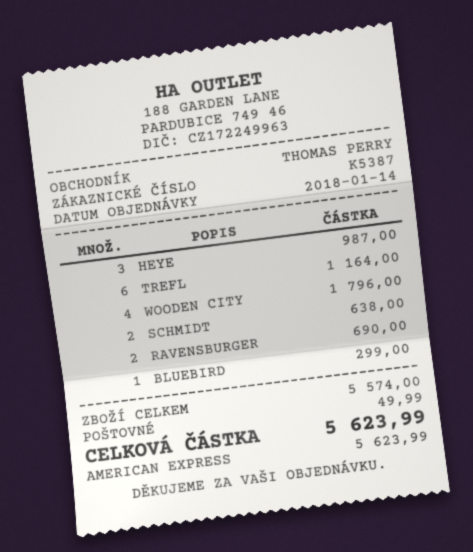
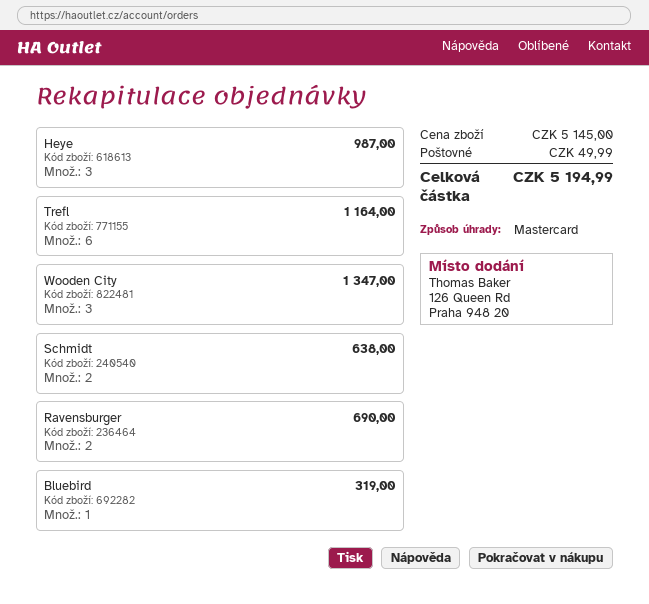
payment method: American Express -> Mastercard
WOODEN CITY: 4 for 1796.00 -> 3 for 1347.00
BLUEBIRD: 1 for 299.00 -> 1 for 319.00
subtotal: 5574.00 -> 5145.00
total: 5623.99 -> 5194.99

